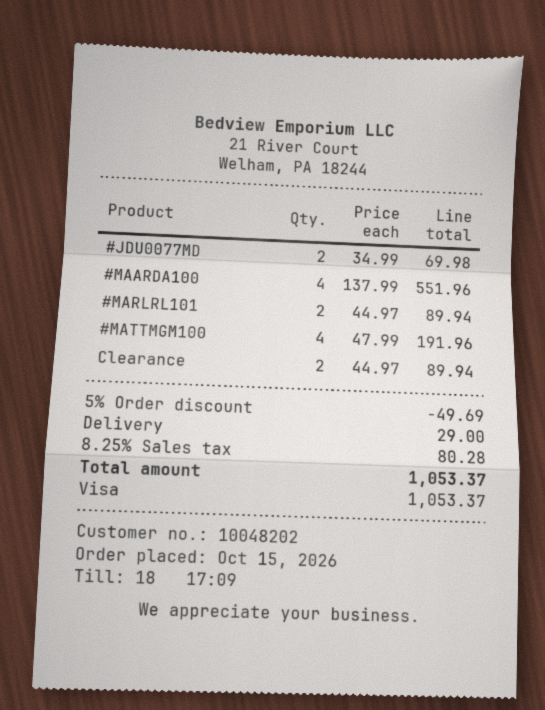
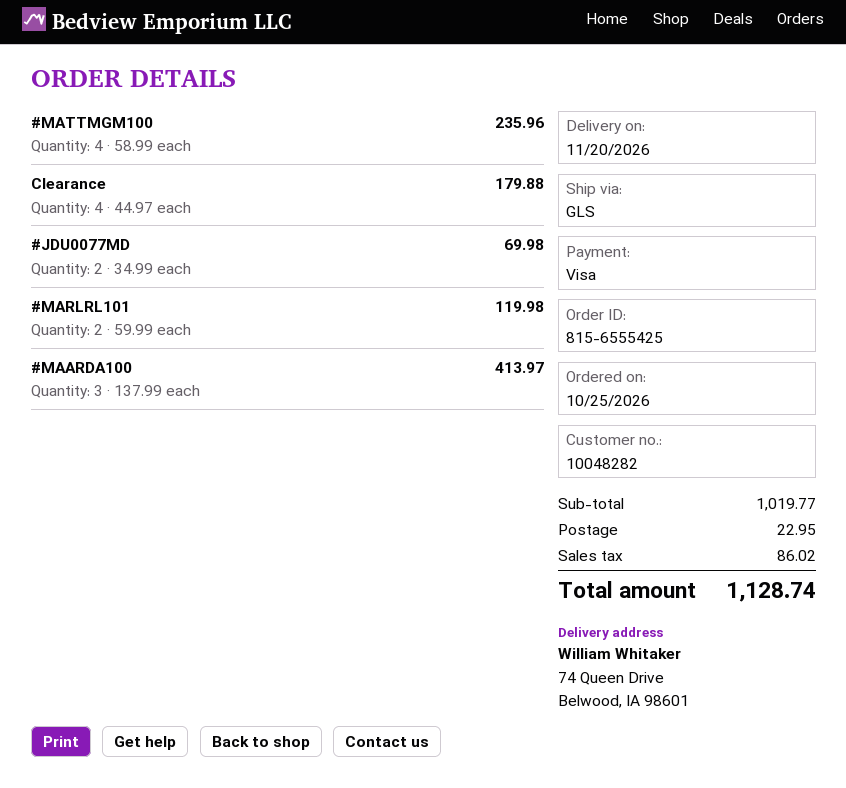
order date: 2026-10-15 -> 2026-10-25
customer number: 10048202 -> 10048282
#MAARDA100: 4 x 137.99 = 551.96 -> 3 x 137.99 = 413.97
#MARLRL101: 2 x 44.97 = 89.94 -> 2 x 59.99 = 119.98
#MATTMGM100: 4 x 47.99 = 191.96 -> 4 x 58.99 = 235.96
Clearance: 2 x 44.97 = 89.94 -> 4 x 44.97 = 179.88
discount: 5% = 49.69 -> none
shipping: 29.00 -> 22.95
tax: 80.28 -> 86.02
total: 1053.37 -> 1128.74

